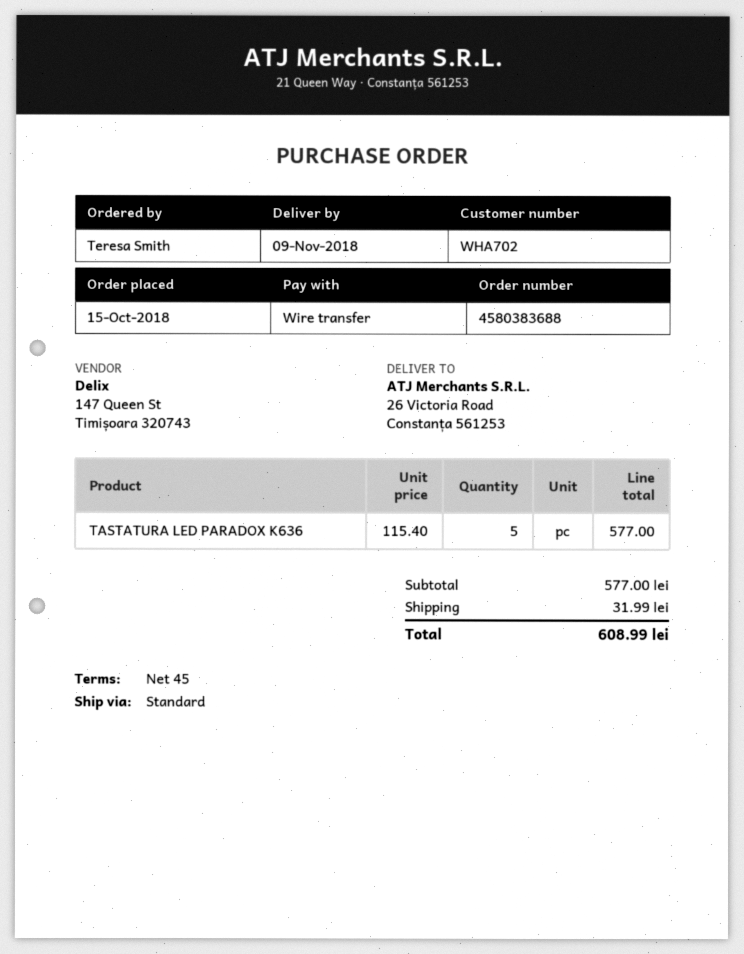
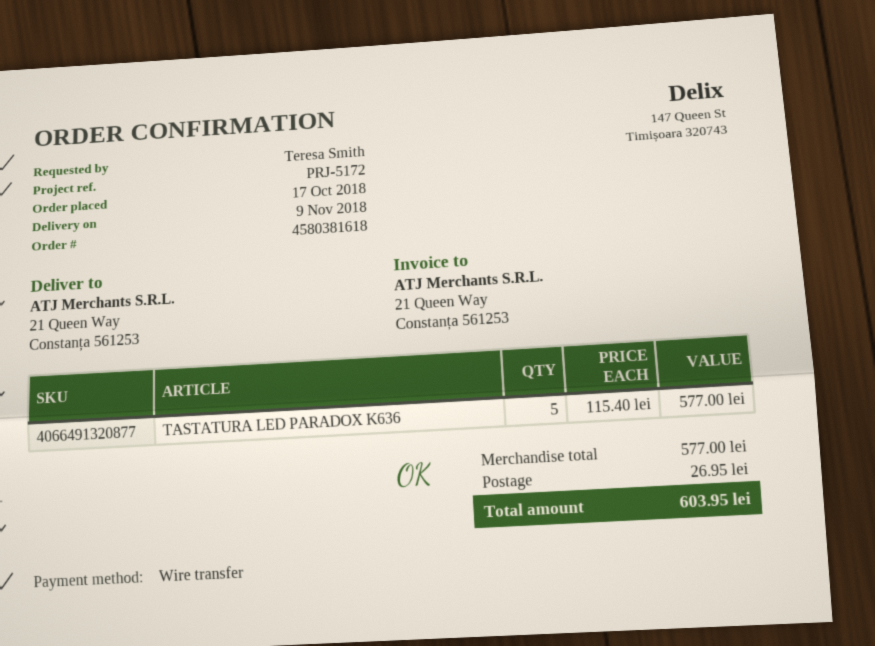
order number: 4580383688 -> 4580381618
order date: 2018-10-15 -> 2018-10-17
ship to: 26 Victoria Road, Constanța 561253 -> 21 Queen Way, Constanța 561253
shipping: 31.99 -> 26.95
total: 608.99 -> 603.95

